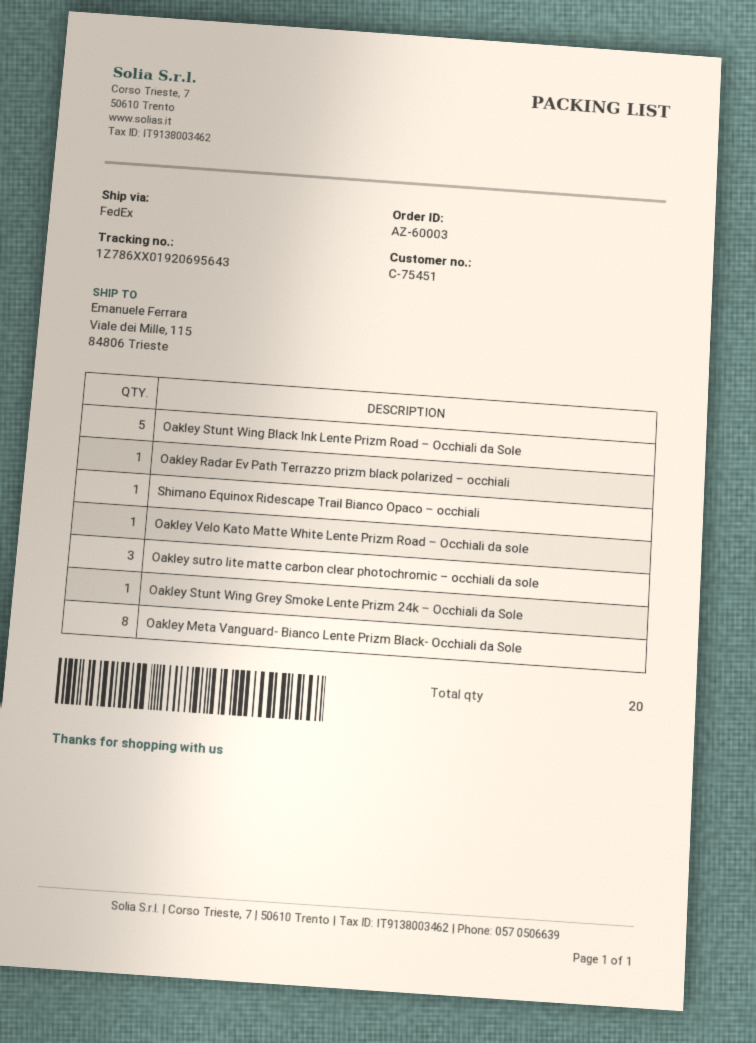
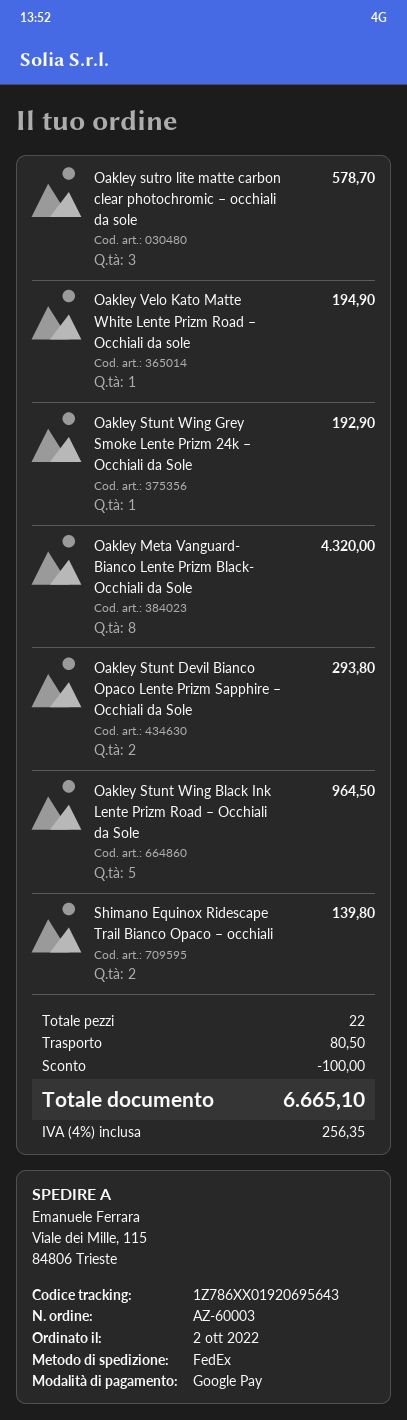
Oakley Radar Ev Path Terrazzo prizm black polarized – occhiali: 1 -> none
Shimano Equinox Ridescape Trail Bianco Opaco – occhiali: 1 -> 2
Oakley Stunt Devil Bianco Opaco Lente Prizm Sapphire – Occhiali da Sole: none -> 2
total quantity: 20 -> 22

